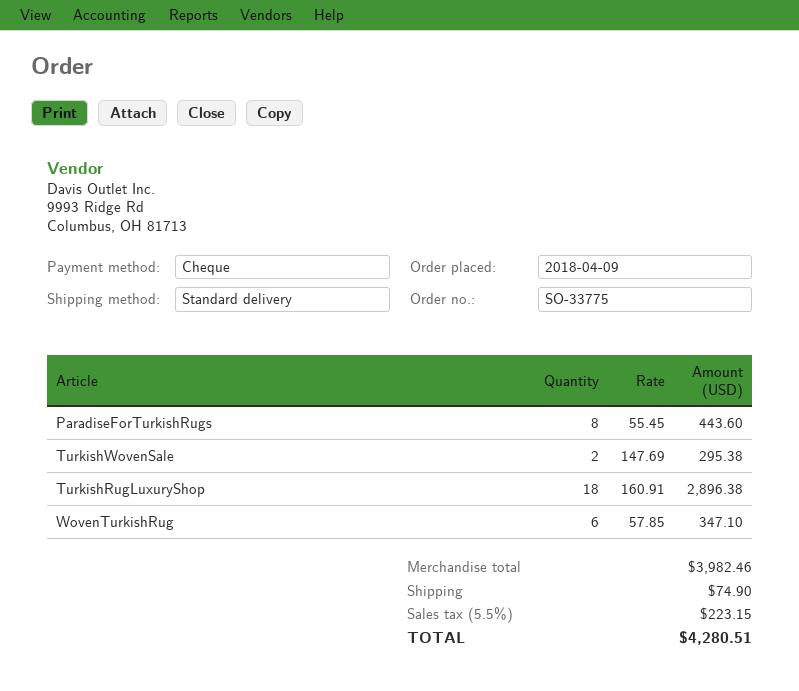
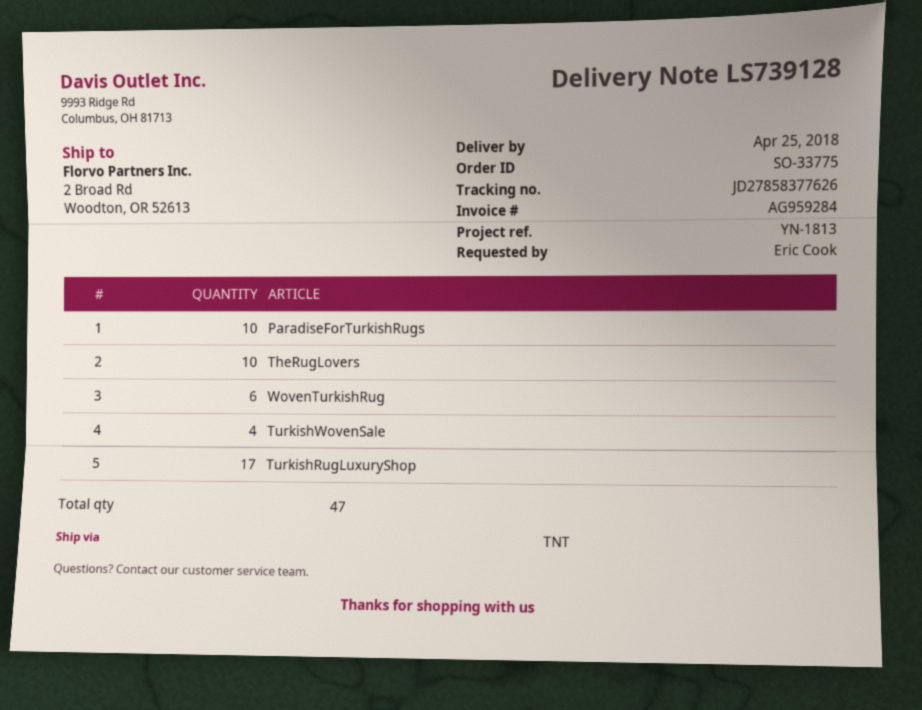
shipping method: standard -> TNT
ParadiseForTurkishRugs: 8 -> 10
TurkishWovenSale: 2 -> 4
TurkishRugLuxuryShop: 18 -> 17
TheRugLovers: none -> 10

